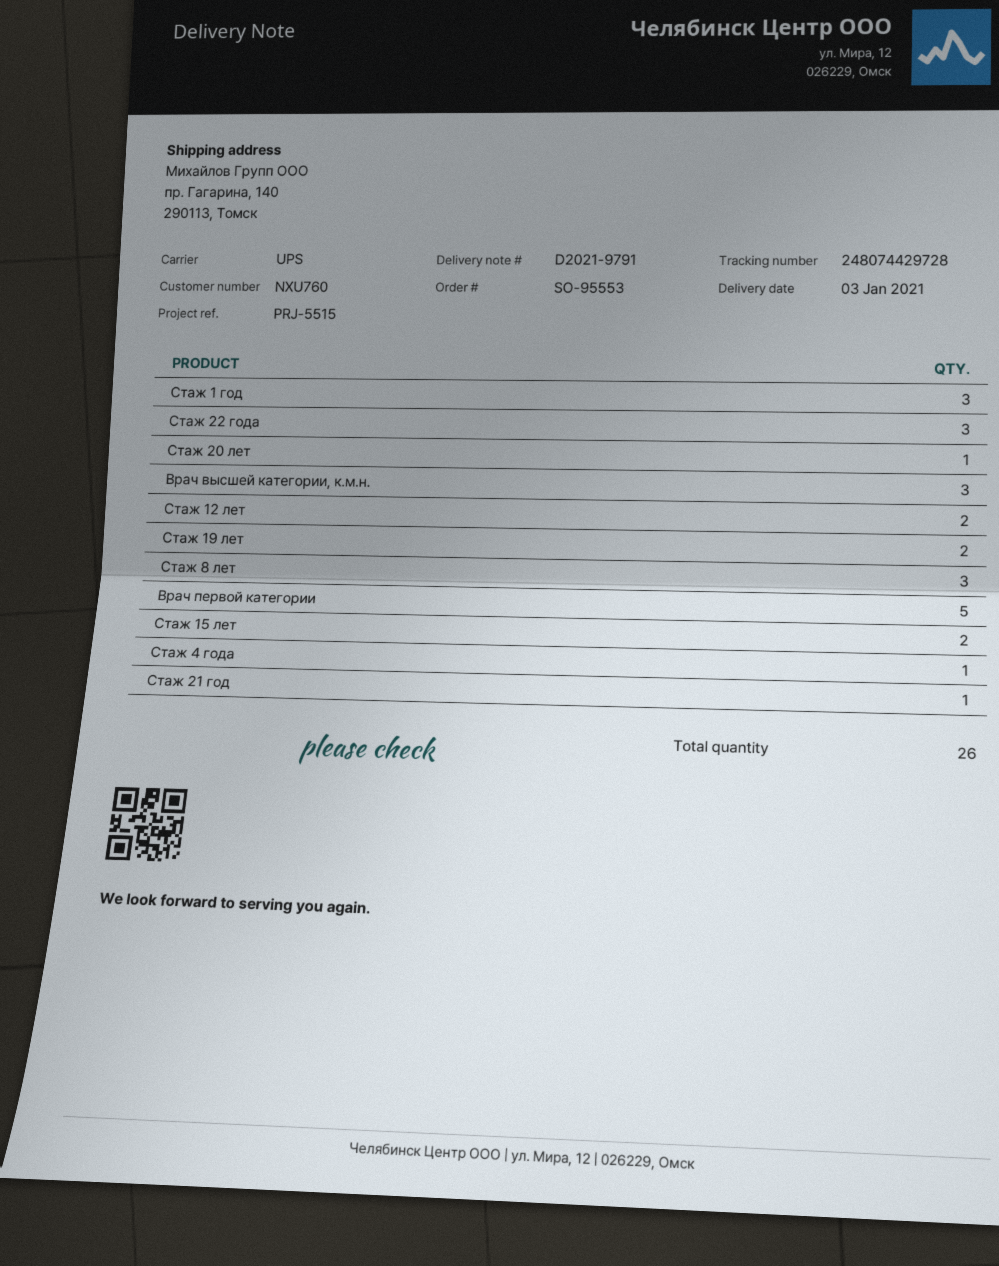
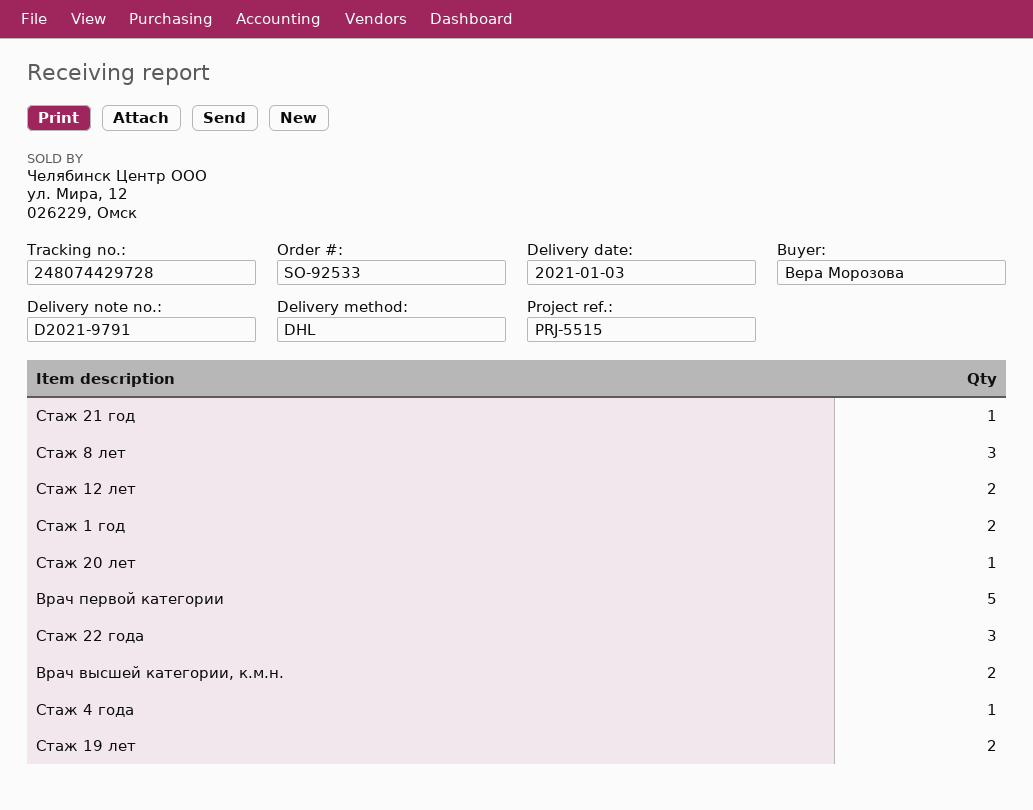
order number: SO-95553 -> SO-92533
shipping method: UPS -> DHL
Стаж 1 год: 3 -> 2
Врач высшей категории, к.м.н.: 3 -> 2
Стаж 15 лет: 2 -> none

